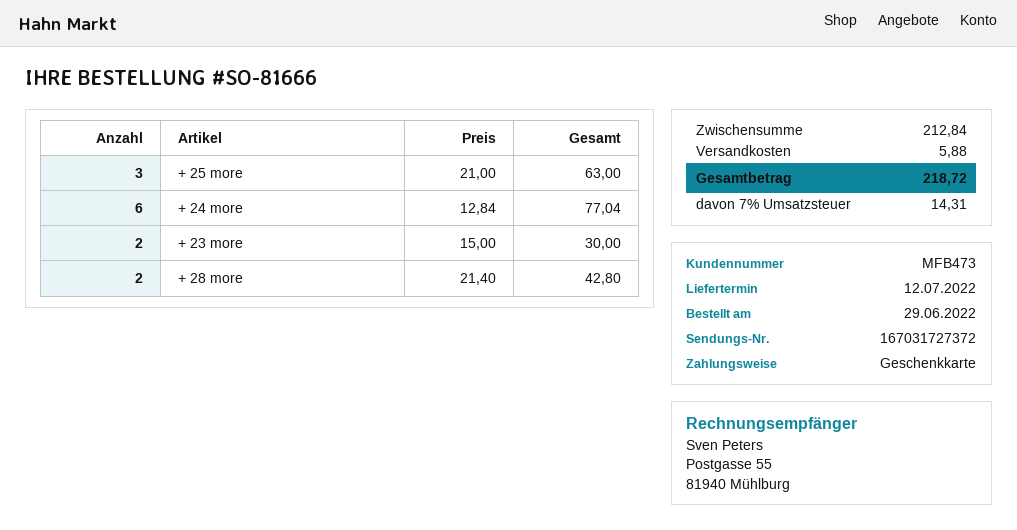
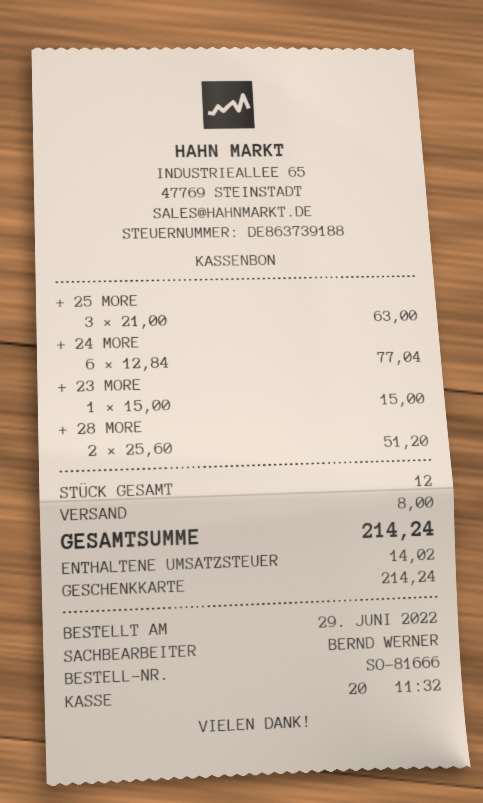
+ 23 more: 2 x 15.00 = 30.00 -> 1 x 15.00 = 15.00
+ 28 more: 2 x 21.40 = 42.80 -> 2 x 25.60 = 51.20
shipping: 5.88 -> 8.00
tax: 14.31 -> 14.02
total: 218.72 -> 214.24

